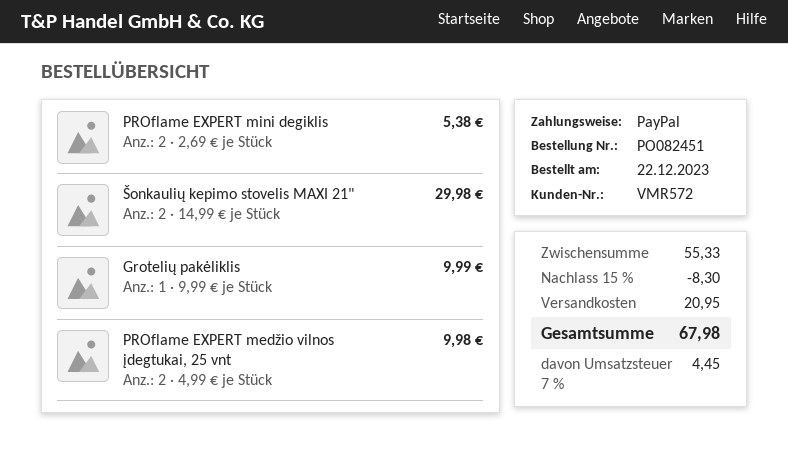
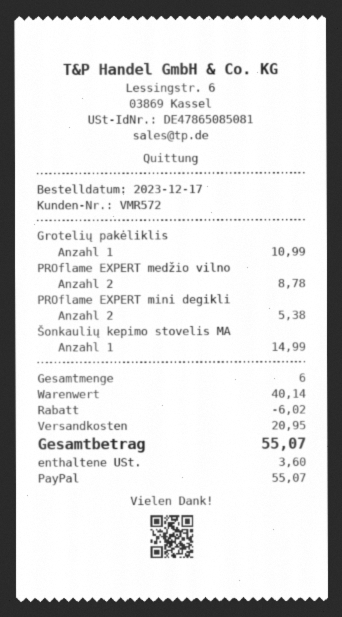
order date: 2023-12-22 -> 2023-12-17
Šonkaulių kepimo stovelis MAXI 21": 2 for 29.98 -> 1 for 14.99
Grotelių pakėliklis: 1 for 9.99 -> 1 for 10.99
PROflame EXPERT medžio vilnos įdegtukai, 25 vnt: 2 for 9.98 -> 2 for 8.78
subtotal: 55.33 -> 40.14
discount: 8.30 -> 6.02
tax: 4.45 -> 3.60
total: 67.98 -> 55.07

